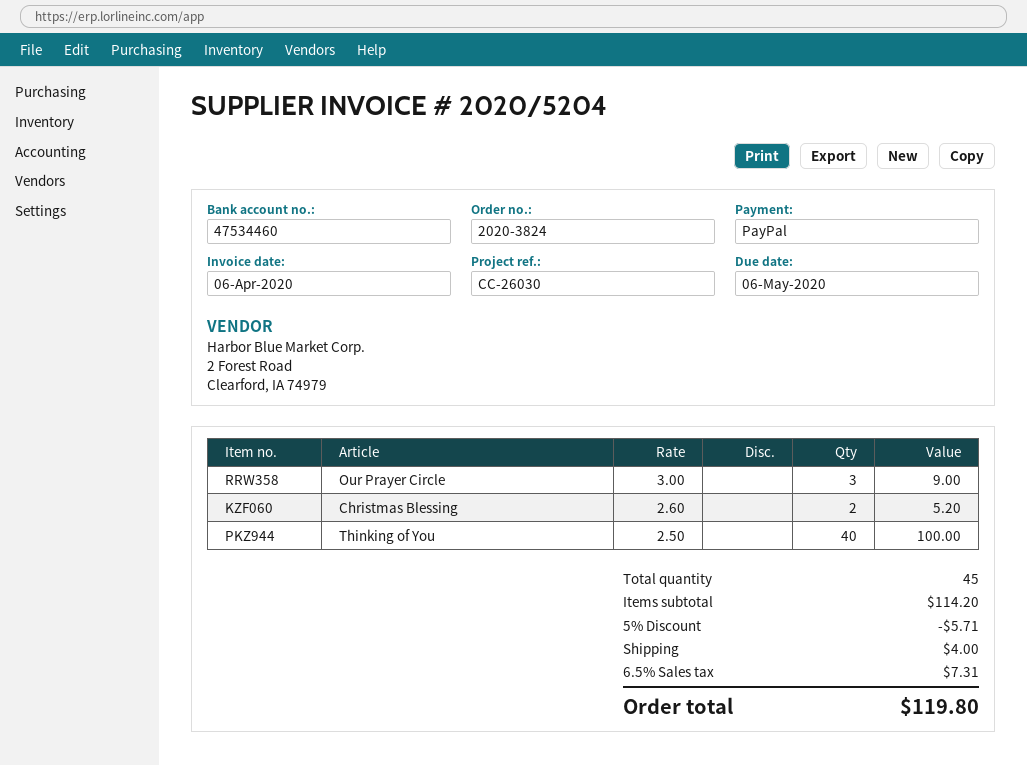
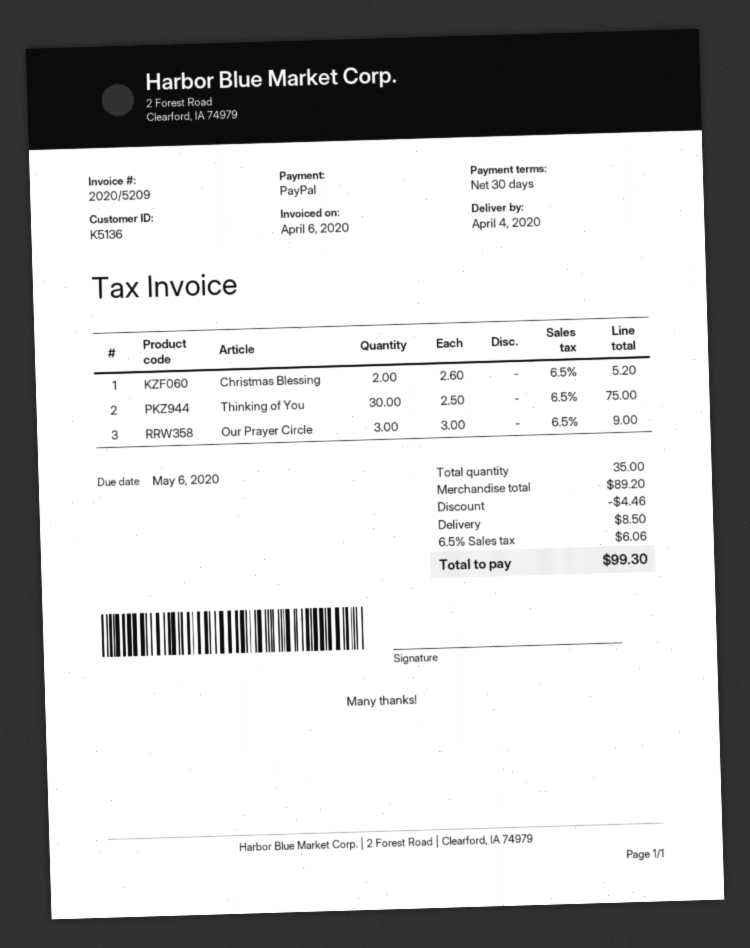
invoice number: 2020/5204 -> 2020/5209
Thinking of You: 40 x 2.50 = 100.00 -> 30 x 2.50 = 75.00
total quantity: 45 -> 35
subtotal: 114.20 -> 89.20
discount: 5.71 -> 4.46
shipping: 4.00 -> 8.50
tax: 6.5% = 7.31 -> 6.5% = 6.06
total: 119.80 -> 99.30

